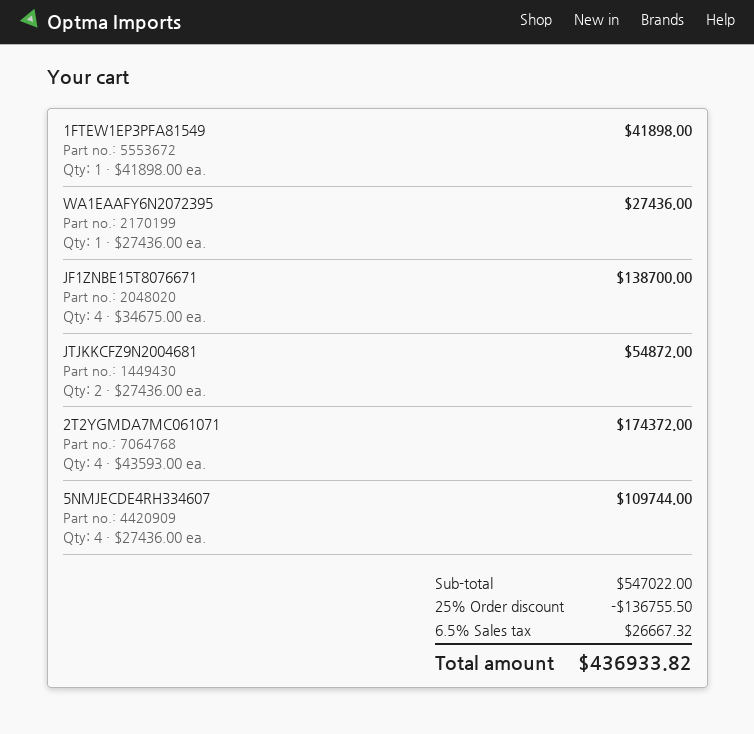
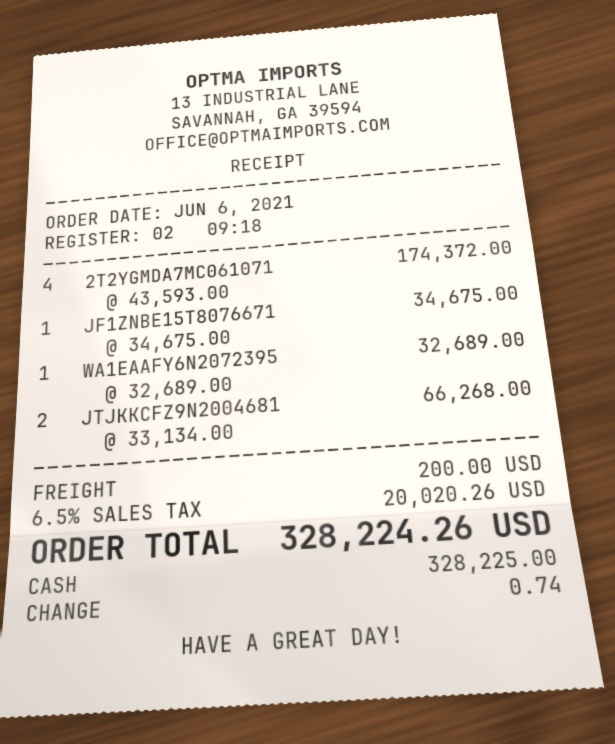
1FTEW1EP3PFA81549: 1 x 41898.00 = 41898.00 -> none
WA1EAAFY6N2072395: 1 x 27436.00 = 27436.00 -> 1 x 32689.00 = 32689.00
JF1ZNBE15T8076671: 4 x 34675.00 = 138700.00 -> 1 x 34675.00 = 34675.00
JTJKKCFZ9N2004681: 2 x 27436.00 = 54872.00 -> 2 x 33134.00 = 66268.00
5NMJECDE4RH334607: 4 x 27436.00 = 109744.00 -> none
discount: 25% = 136755.50 -> none
shipping: none -> 200.00
tax: 6.5% = 26667.32 -> 6.5% = 20020.26
total: 436933.82 -> 328224.26

